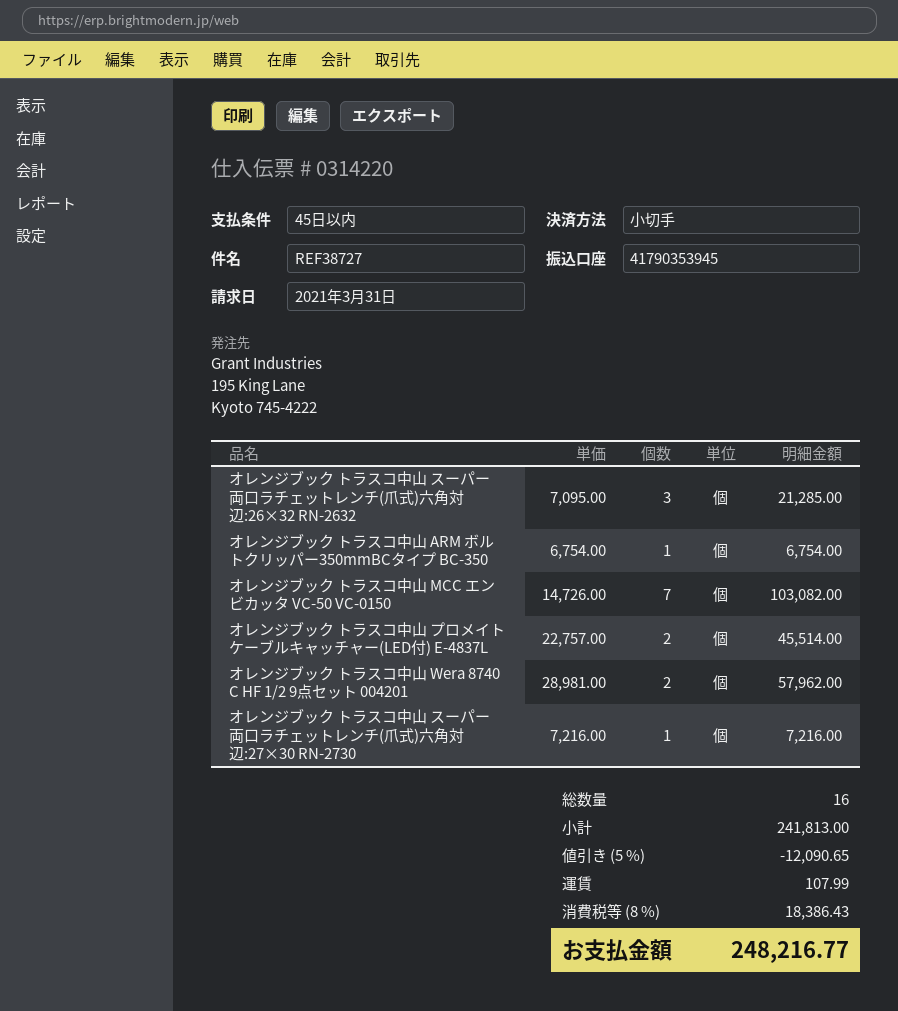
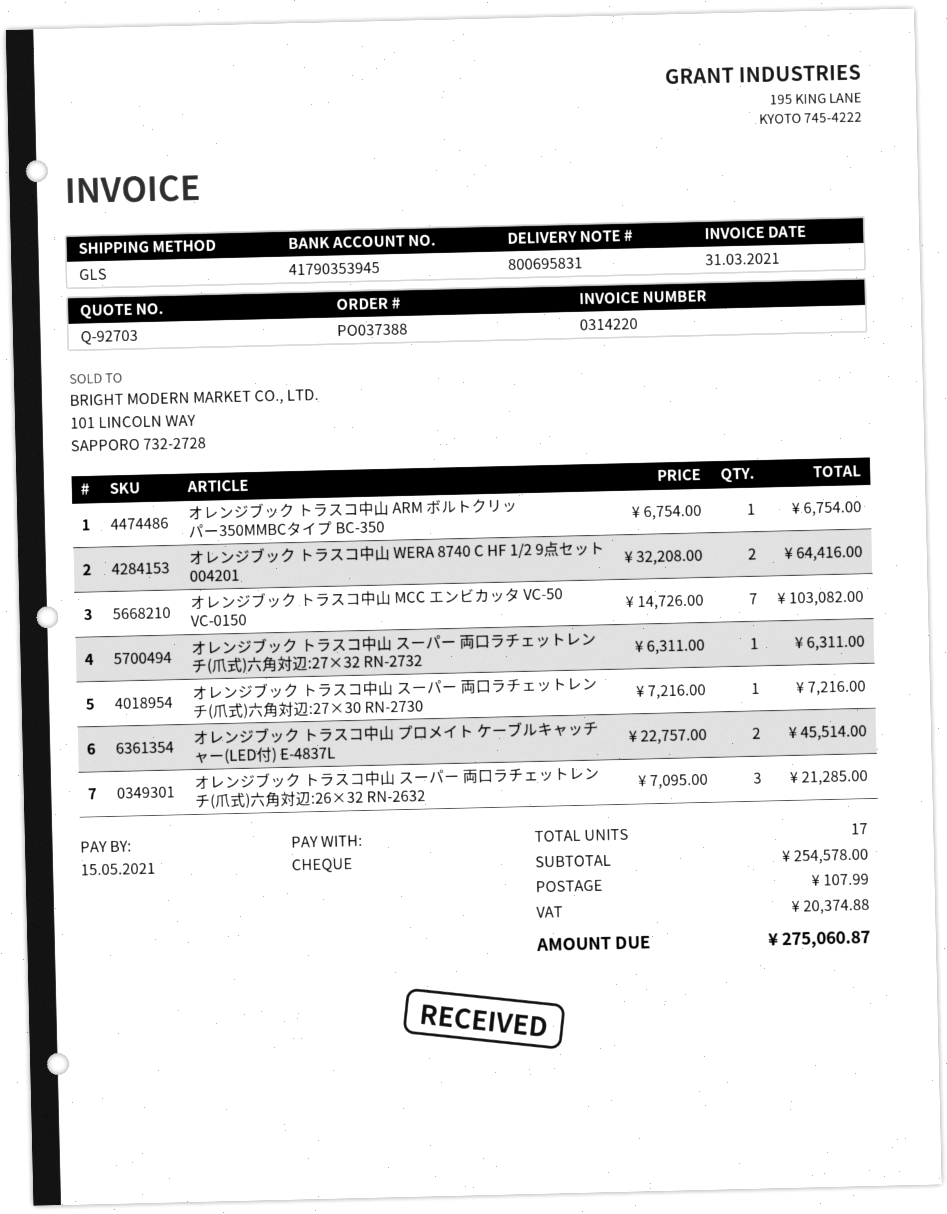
オレンジブック トラスコ中山 Wera 8740 C HF 1/2 9点セット 004201: 2 x 28981.00 = 57962.00 -> 2 x 32208.00 = 64416.00
オレンジブック トラスコ中山 スーパー 両口ラチェットレンチ(爪式)六角対辺:27×32 RN-2732: none -> 1 x 6311.00 = 6311.00
total quantity: 16 -> 17
subtotal: 241813.00 -> 254578.00
discount: 5% = 12090.65 -> none
tax: 18386.43 -> 20374.88
total: 248216.77 -> 275060.87

